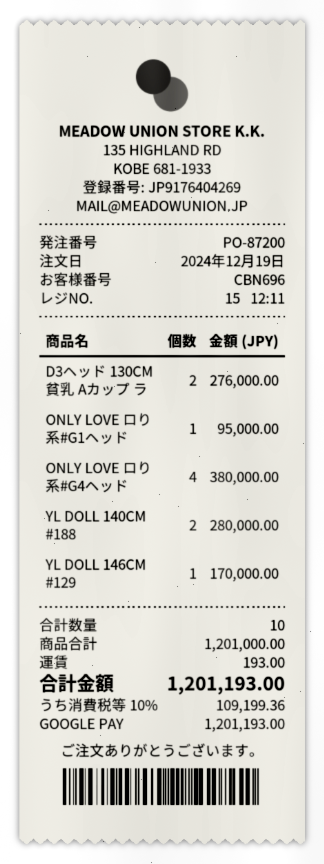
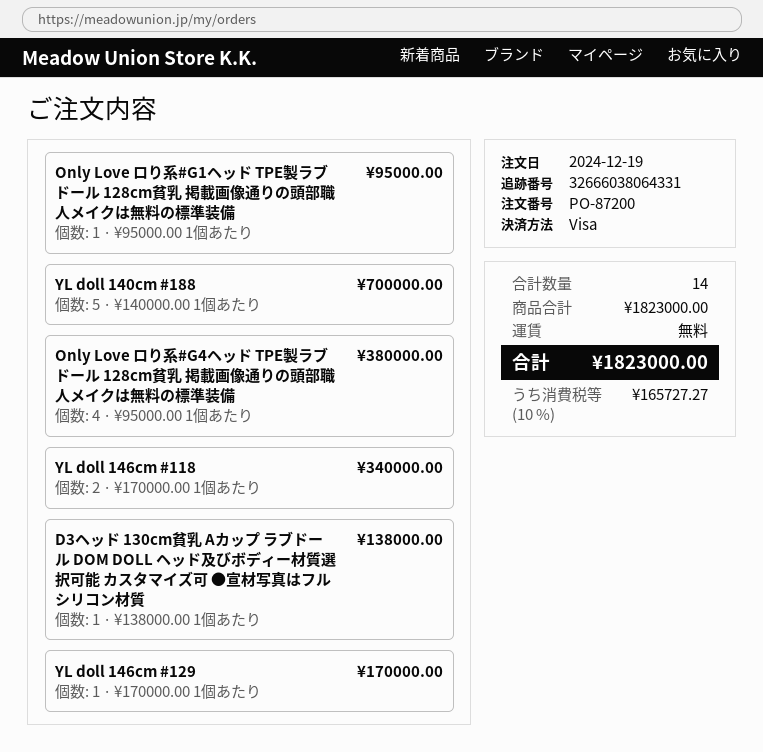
payment method: Google Pay -> Visa
D3ヘッド 130CM貧乳 Aカップ ラ: 2 for 276000.00 -> 1 for 138000.00
YL DOLL 140CM #188: 2 for 280000.00 -> 5 for 700000.00
YL doll 146cm #118: none -> 2 for 340000.00
total quantity: 10 -> 14
subtotal: 1201000.00 -> 1823000.00
shipping: 193.00 -> 0.00
tax: 10% = 109199.36 -> 10% = 165727.27
total: 1201193.00 -> 1823000.00

